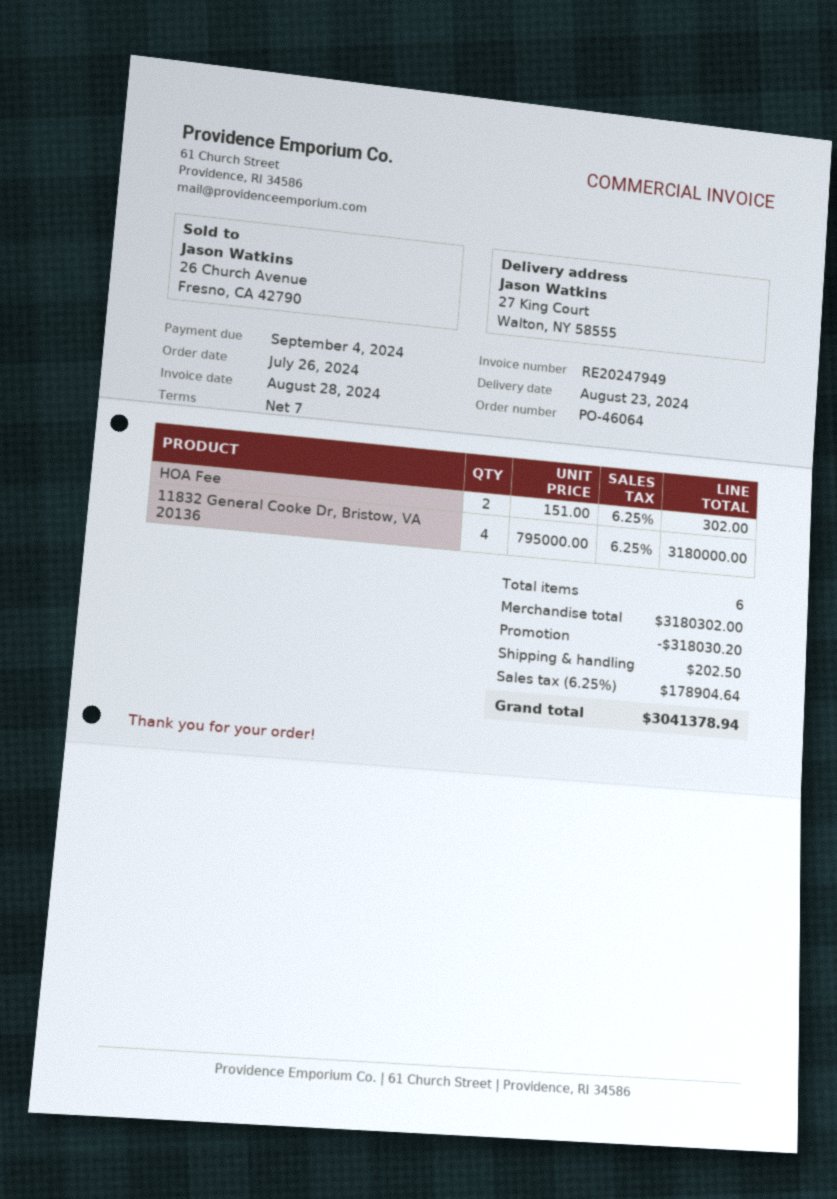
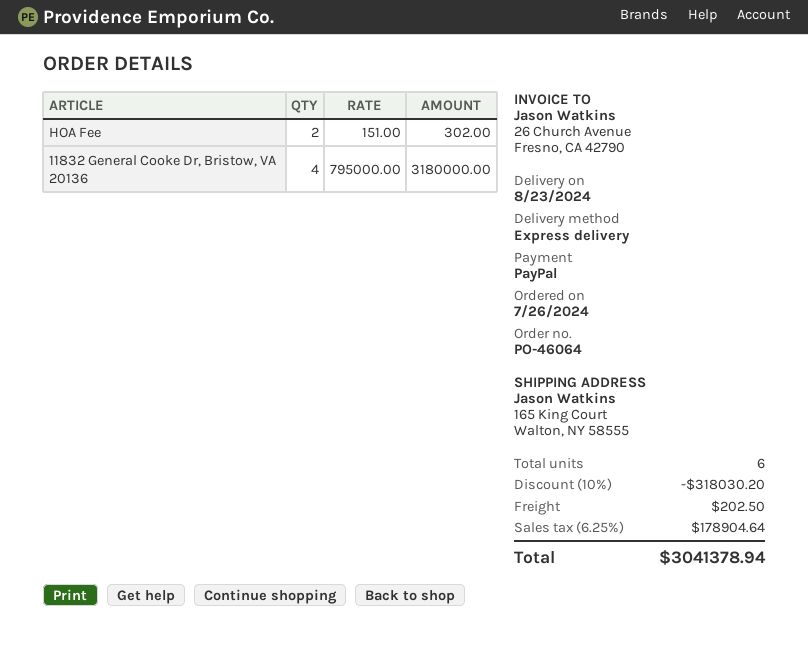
ship to: 27 King Court, Walton, NY 58555 -> 165 King Court, Walton, NY 58555

